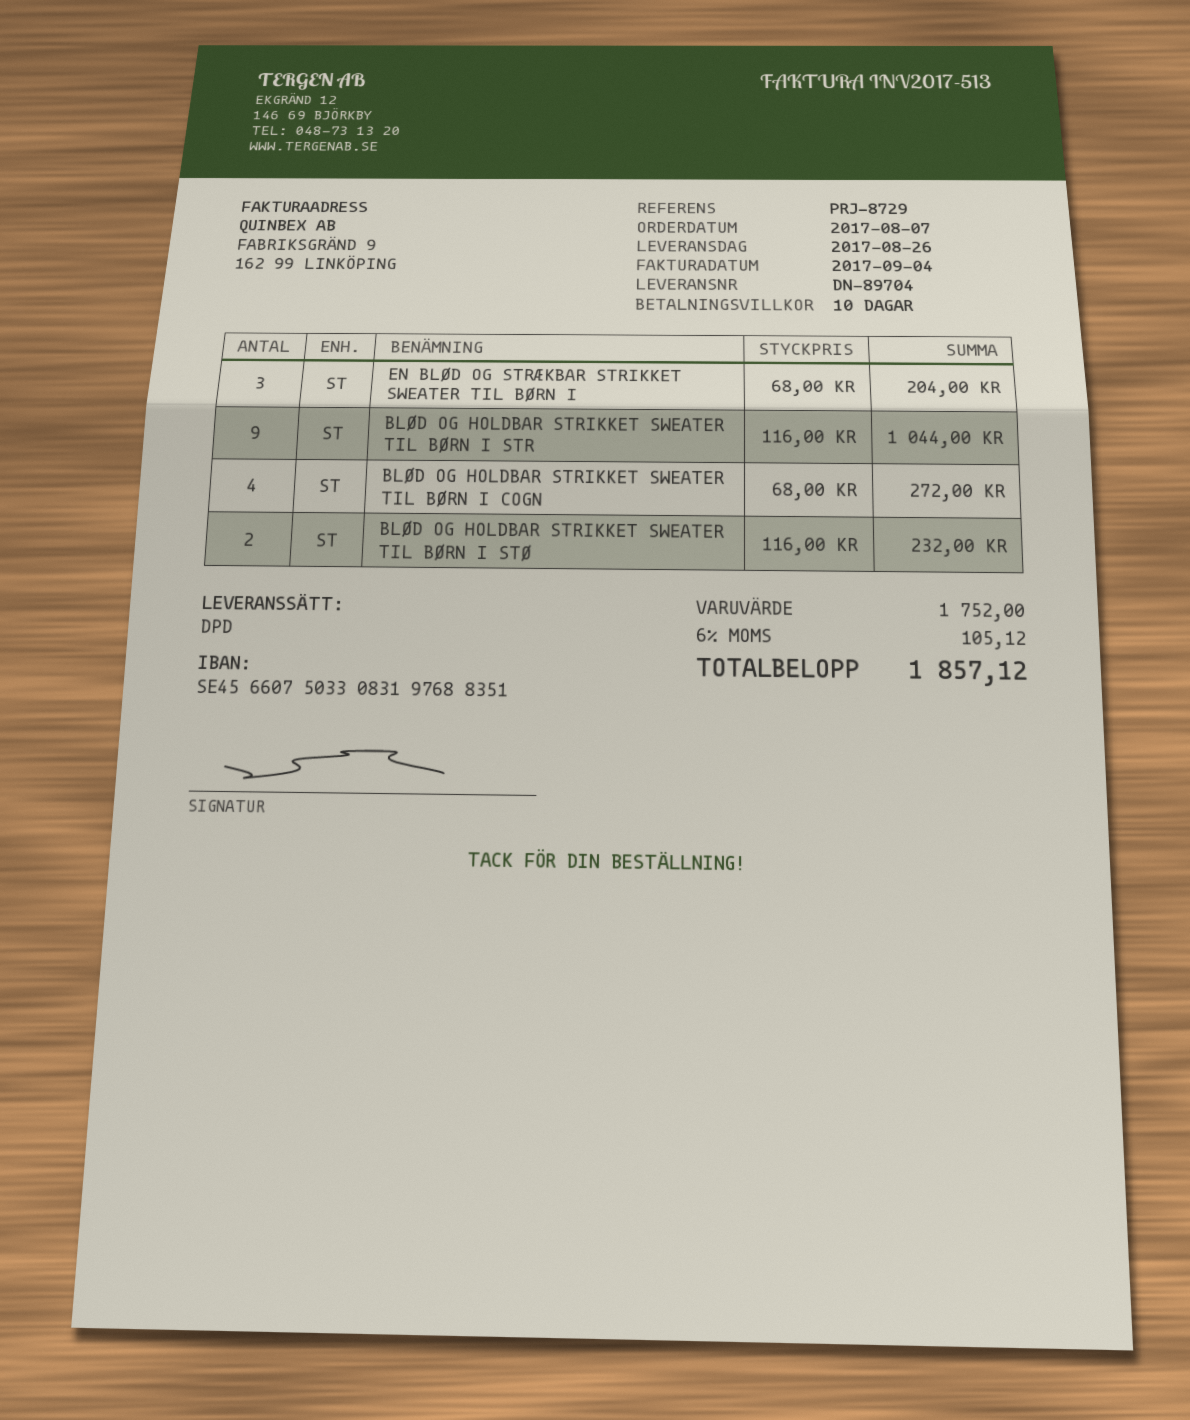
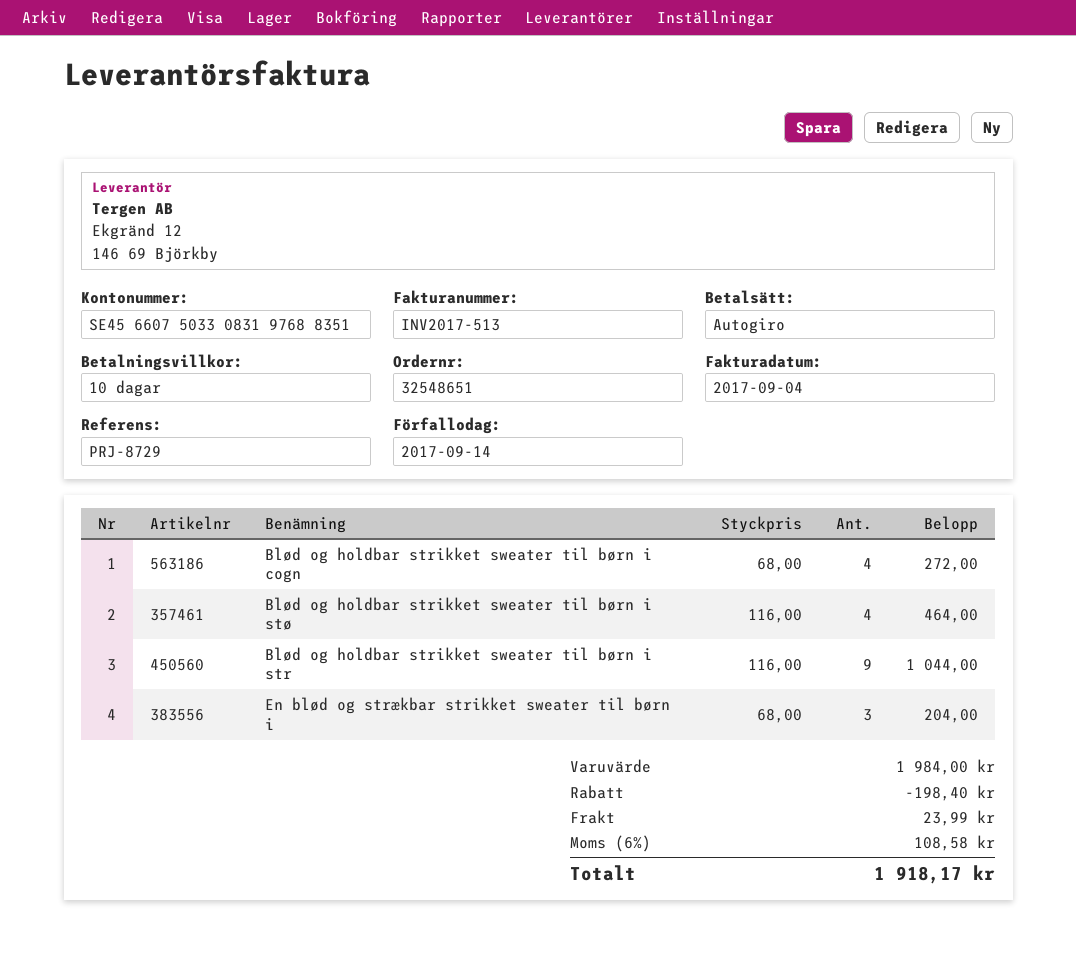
BLØD OG HOLDBAR STRIKKET SWEATER TIL BØRN I STØ: 2 x 116.00 = 232.00 -> 4 x 116.00 = 464.00
subtotal: 1752.00 -> 1984.00
discount: none -> 198.40
shipping: none -> 23.99
tax: 6% = 105.12 -> 6% = 108.58
total: 1857.12 -> 1918.17

